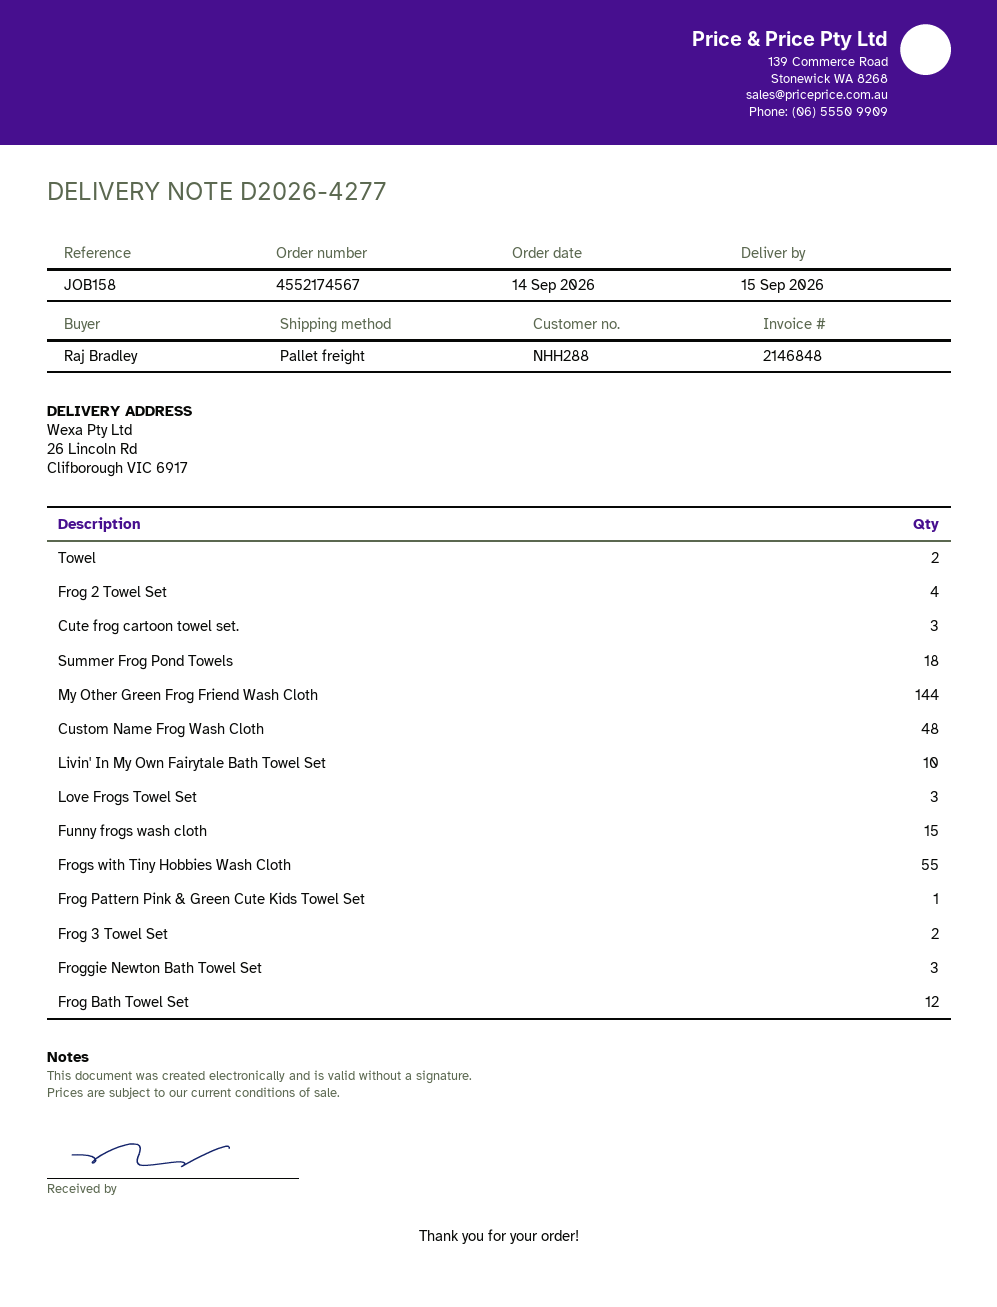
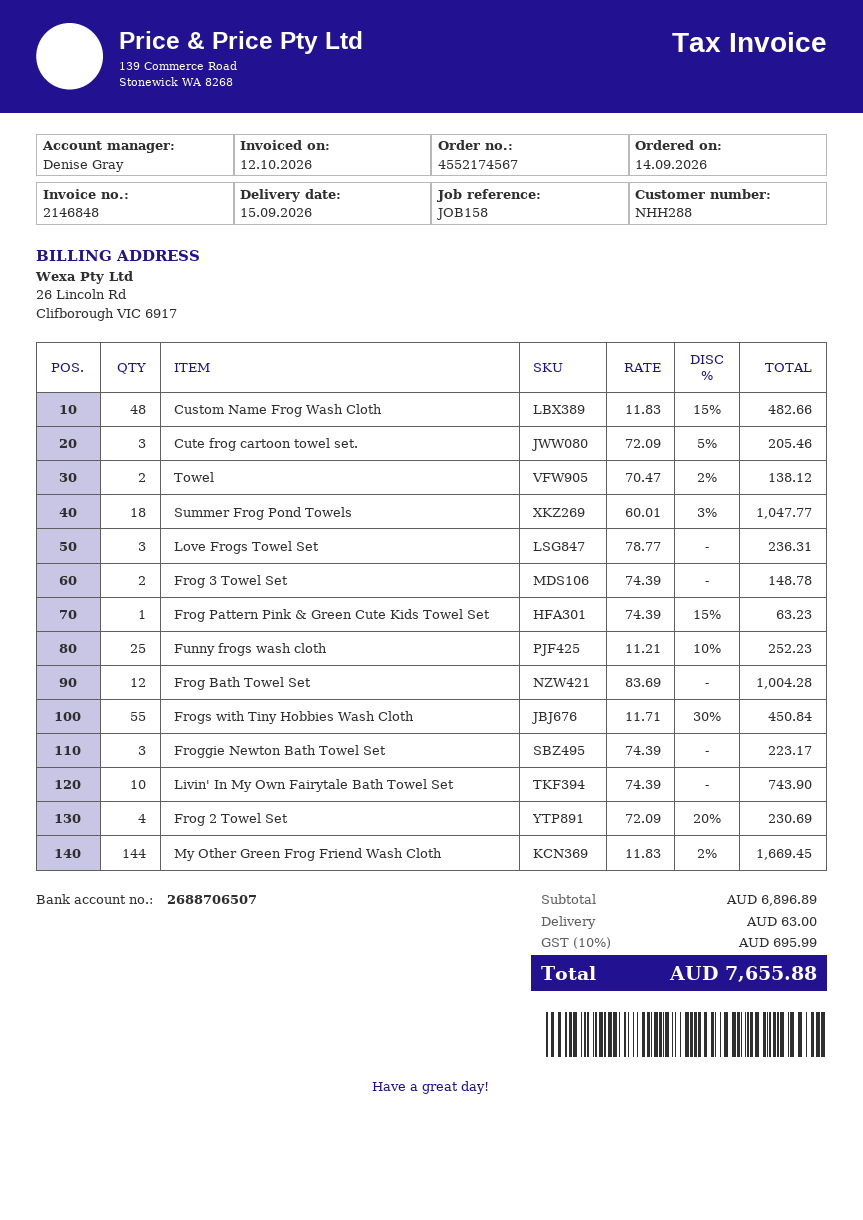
Funny frogs wash cloth: 15 -> 25

